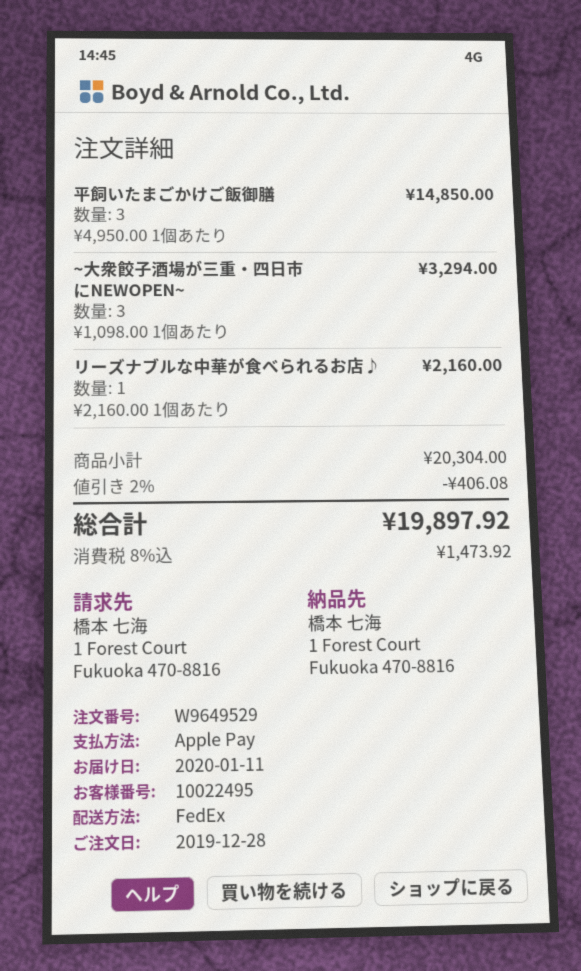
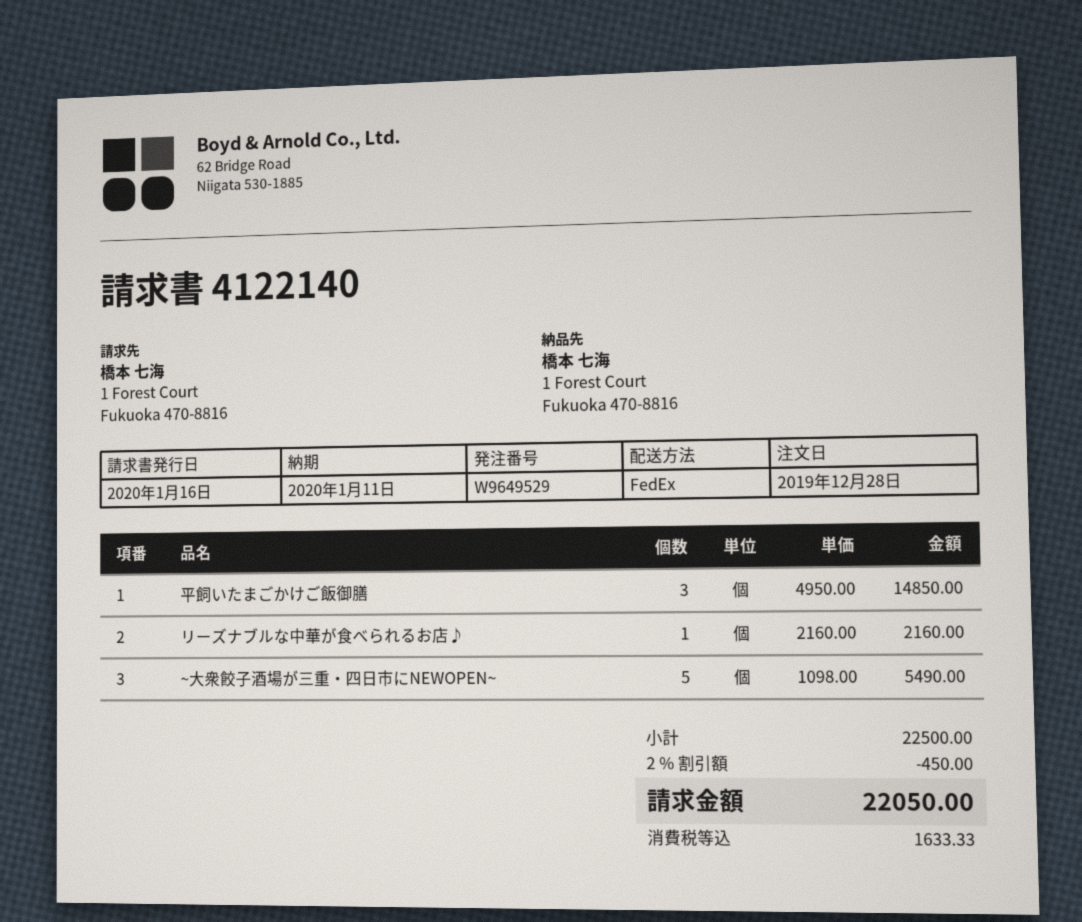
~大衆餃子酒場が三重・四日市にNEWOPEN~: 3 x 1098.00 = 3294.00 -> 5 x 1098.00 = 5490.00
subtotal: 20304.00 -> 22500.00
discount: 2% = 406.08 -> 2% = 450.00
tax: 1473.92 -> 1633.33
total: 19897.92 -> 22050.00

